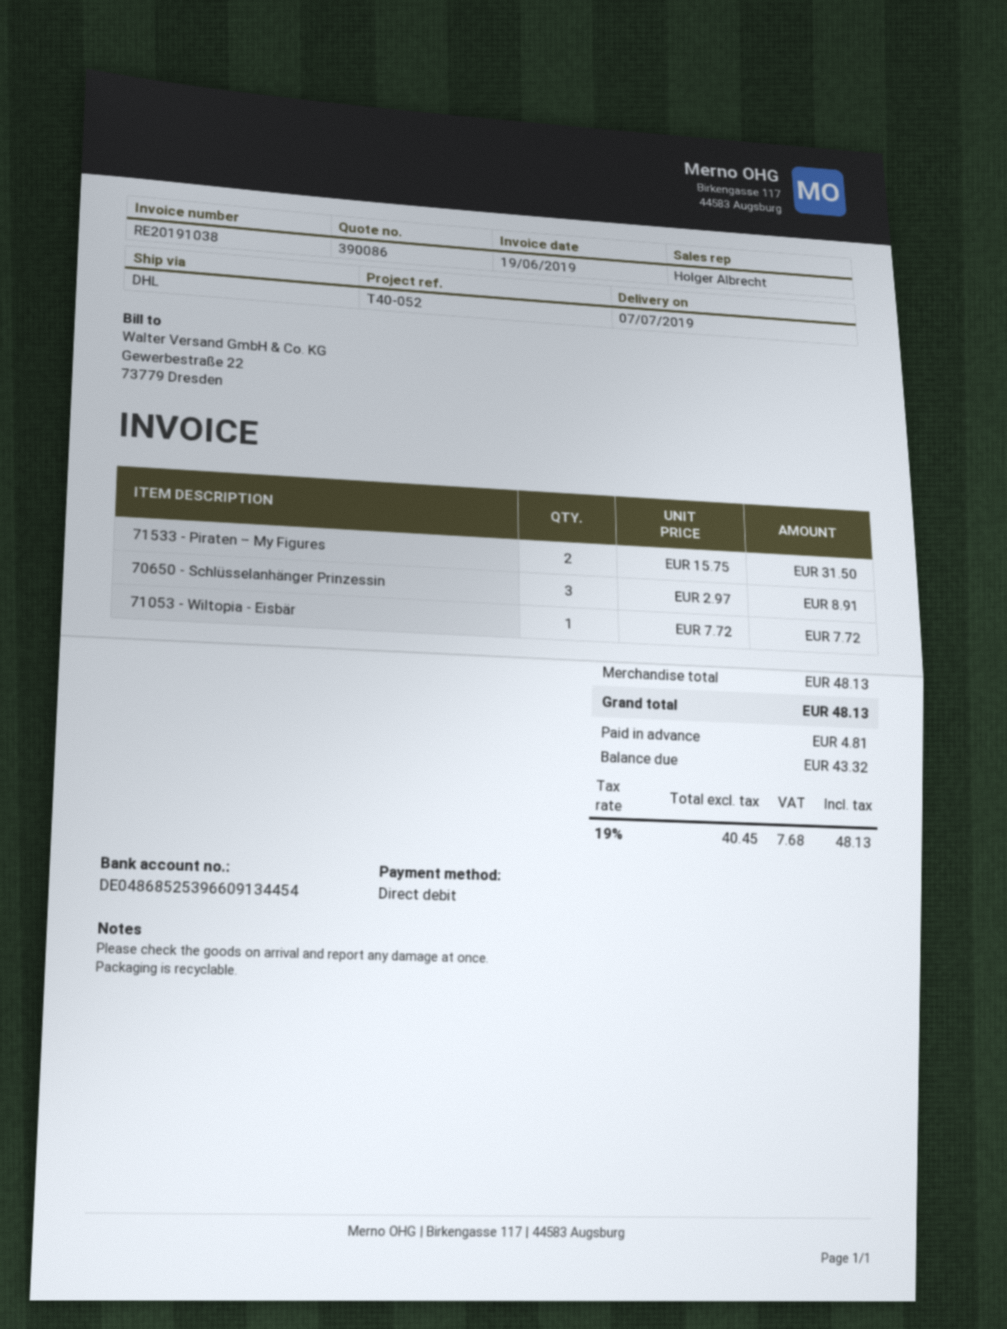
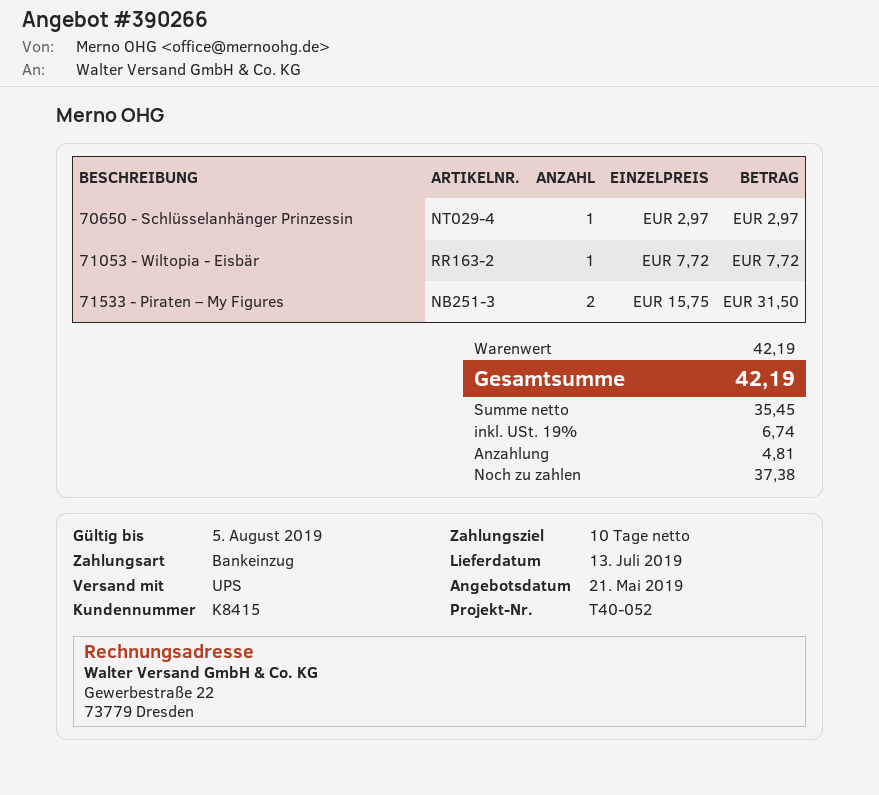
quote number: 390086 -> 390266
delivery date: 2019-07-07 -> 2019-07-13
shipping method: DHL -> UPS
70650 - Schlüsselanhänger Prinzessin: 3 x 2.97 = 8.91 -> 1 x 2.97 = 2.97
subtotal: 48.13 -> 42.19
net: 40.45 -> 35.45
tax: 19% = 7.68 -> 19% = 6.74
total: 48.13 -> 42.19
balance: 43.32 -> 37.38

